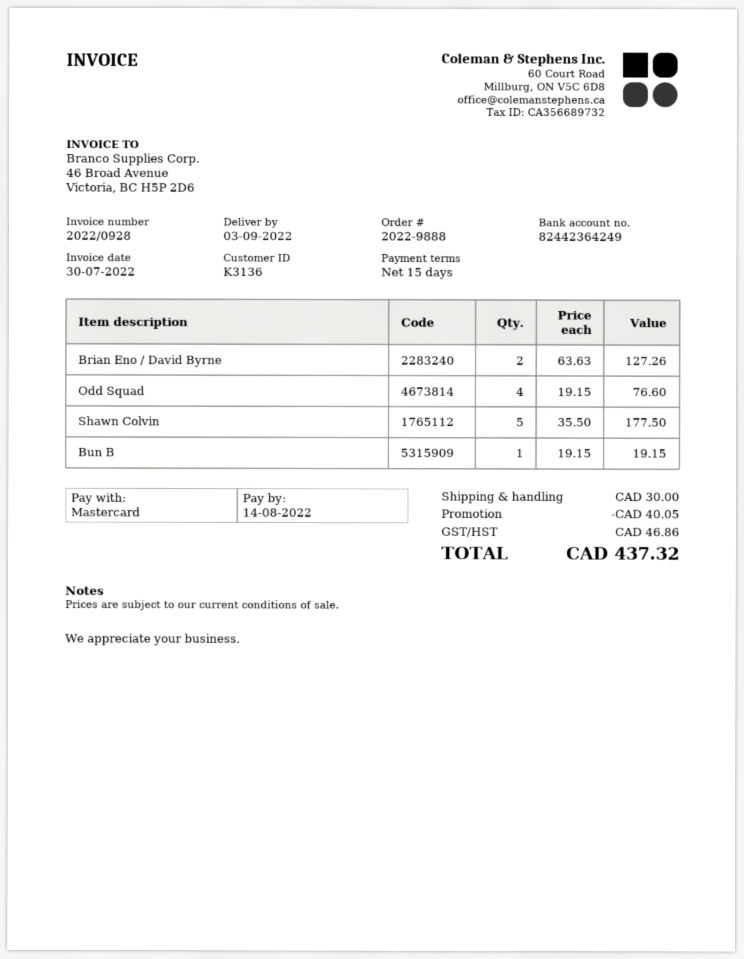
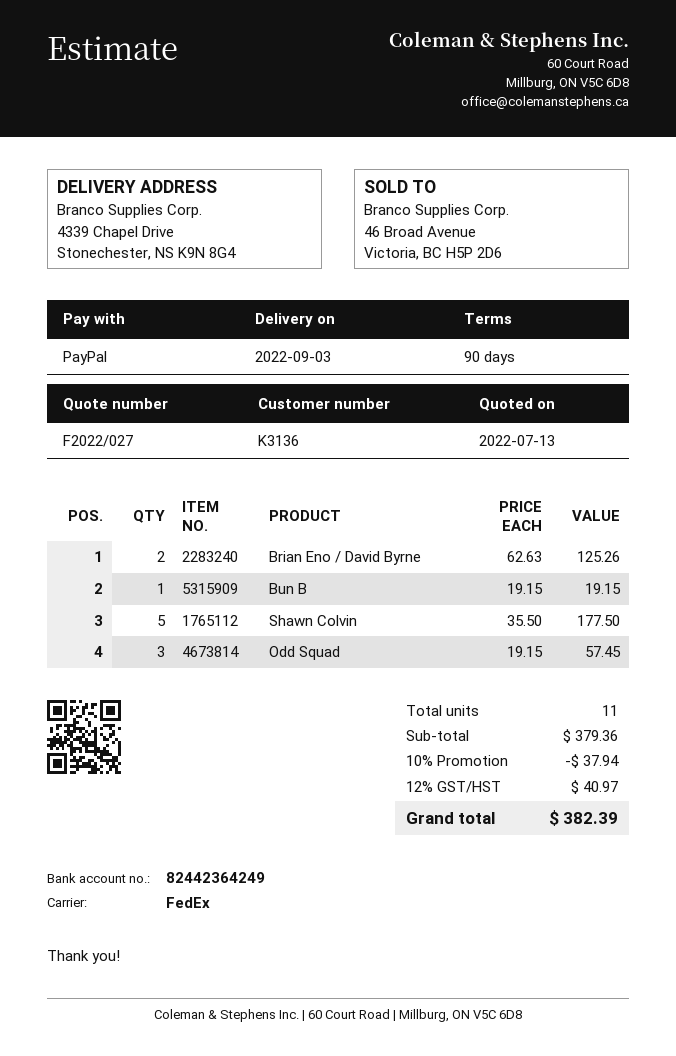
payment terms: 15 days -> 90 days
payment method: Mastercard -> PayPal
Brian Eno / David Byrne: 2 x 63.63 = 127.26 -> 2 x 62.63 = 125.26
Odd Squad: 4 x 19.15 = 76.60 -> 3 x 19.15 = 57.45
discount: 40.05 -> 37.94
shipping: 30.00 -> none
tax: 46.86 -> 40.97
total: 437.32 -> 382.39

